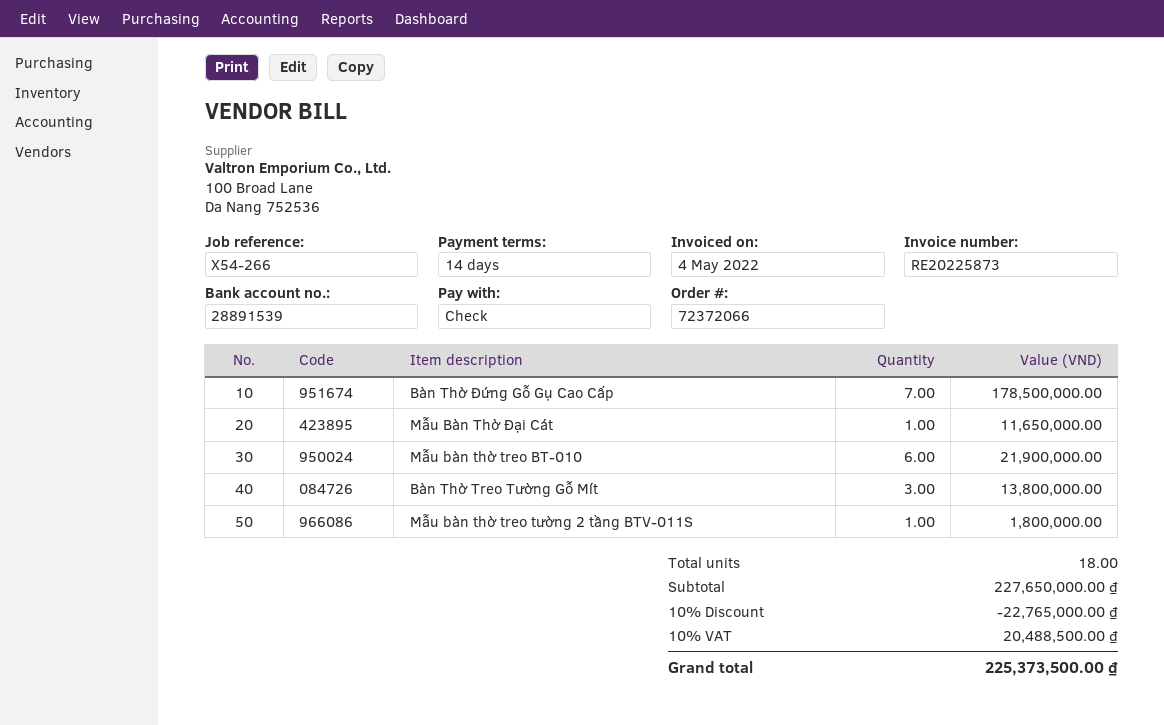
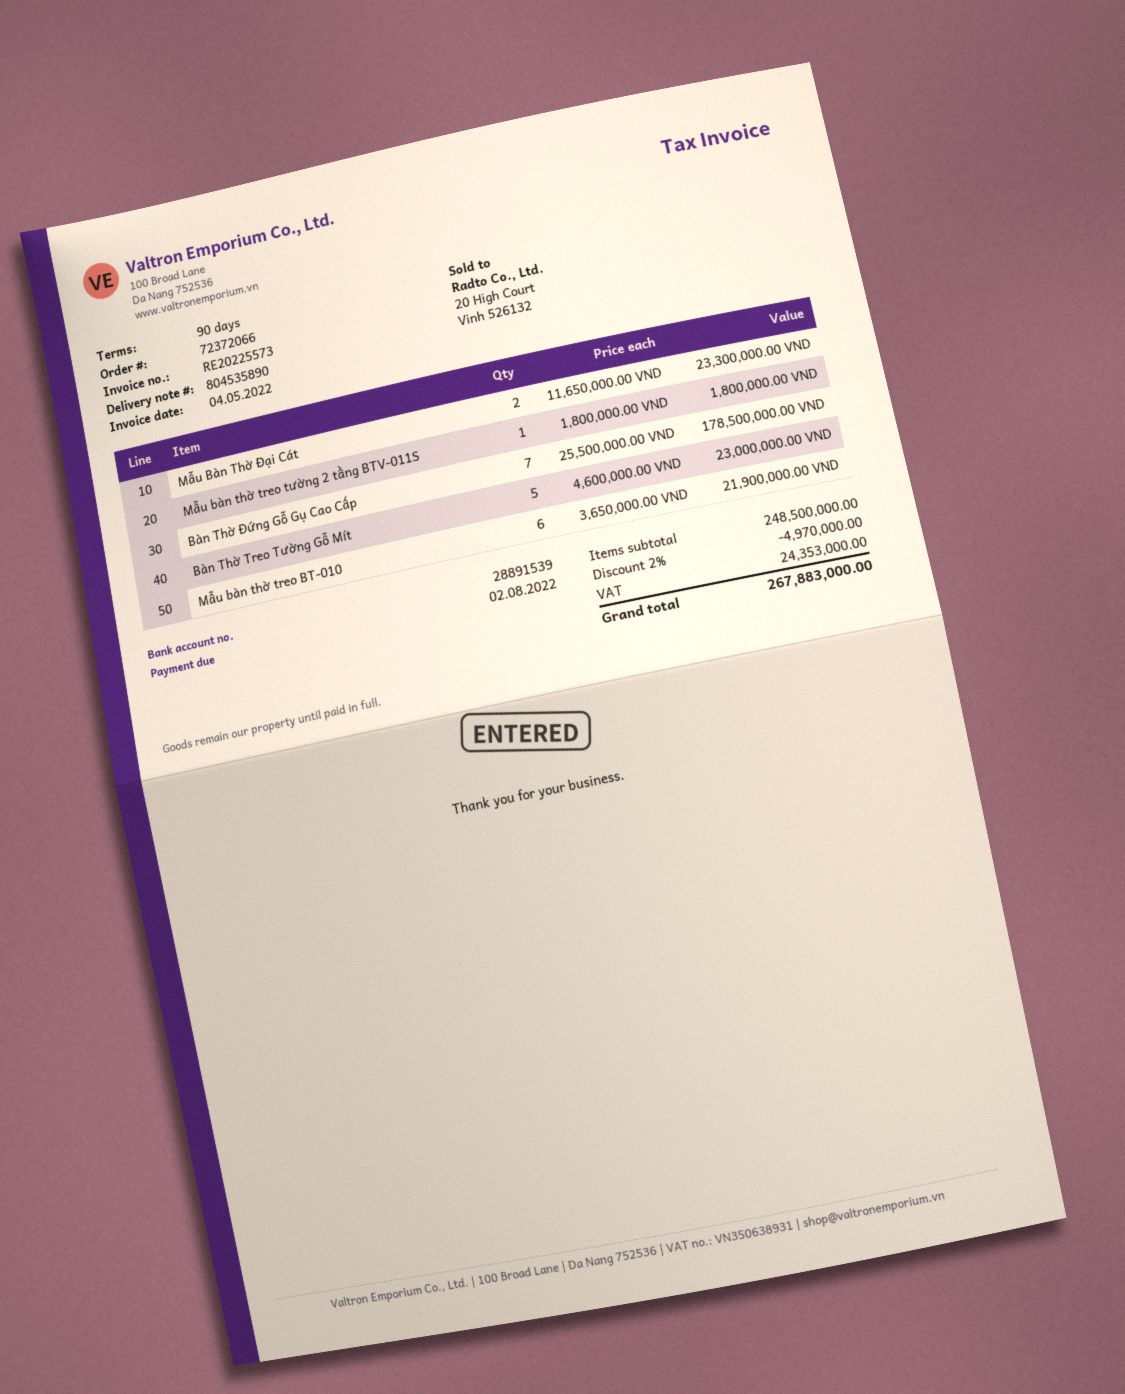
invoice number: RE20225873 -> RE20225573
payment terms: 14 days -> 90 days
Mẫu Bàn Thờ Đại Cát: 1 for 11650000.00 -> 2 for 23300000.00
Bàn Thờ Treo Tường Gỗ Mít: 3 for 13800000.00 -> 5 for 23000000.00
subtotal: 227650000.00 -> 248500000.00
discount: 10% = 22765000.00 -> 2% = 4970000.00
tax: 20488500.00 -> 24353000.00
total: 225373500.00 -> 267883000.00

